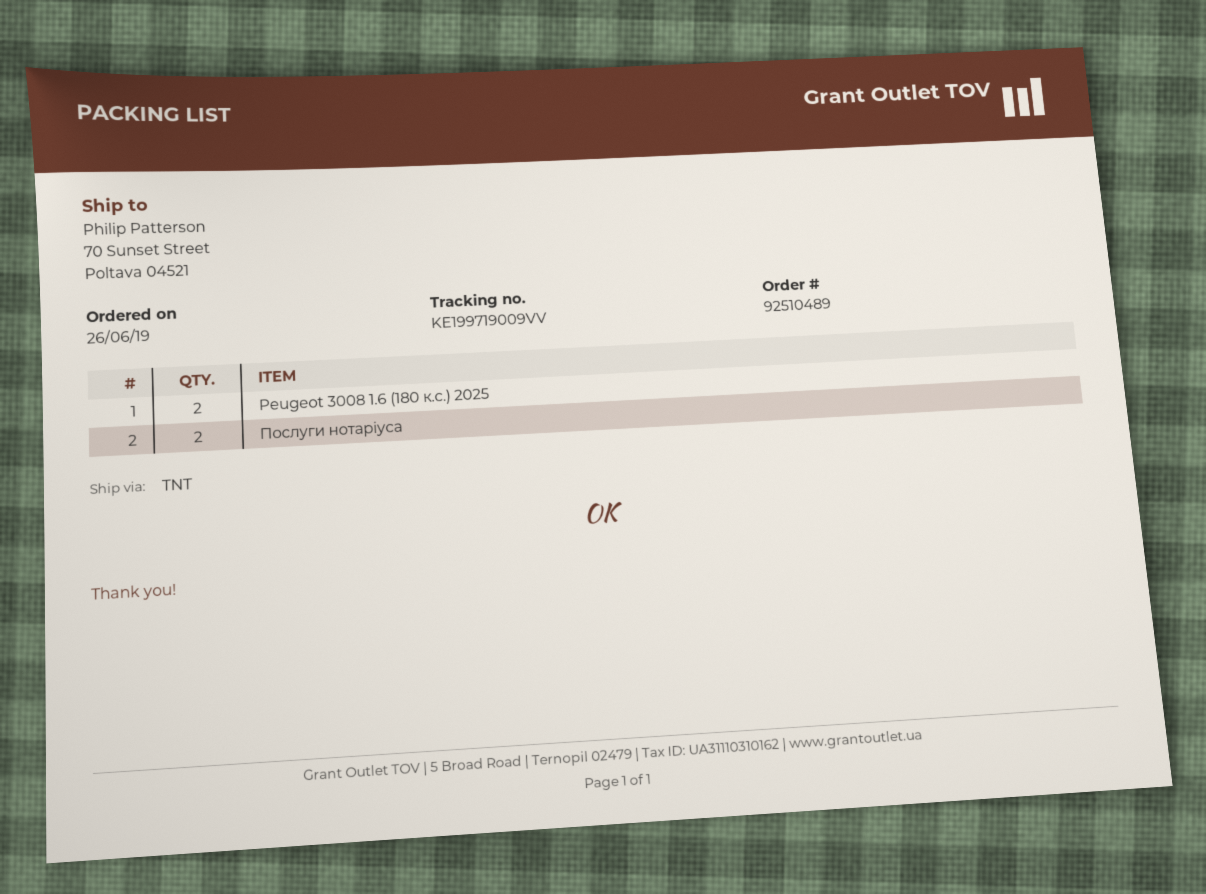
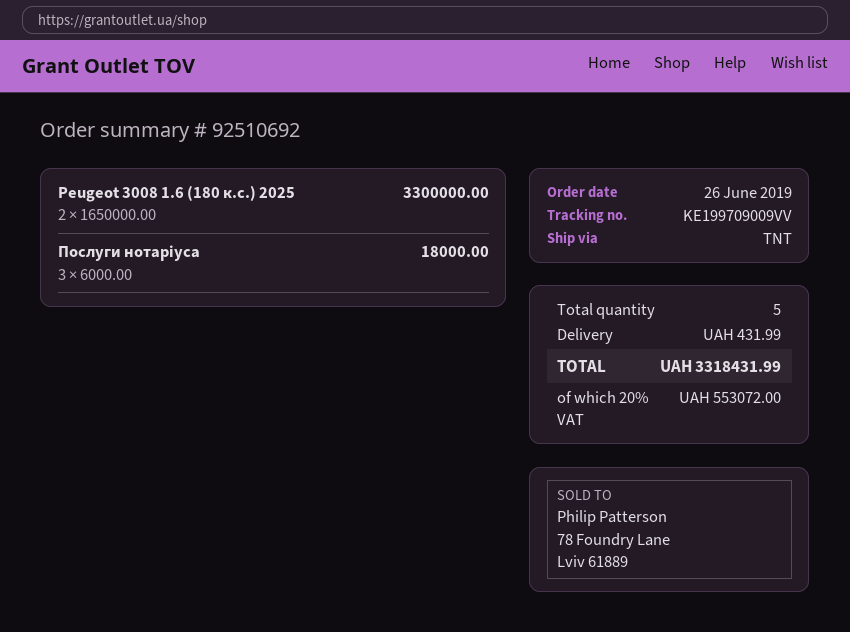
order number: 92510489 -> 92510692
tracking number: KE199719009VV -> KE199709009VV
Послуги нотаріуса: 2 -> 3

